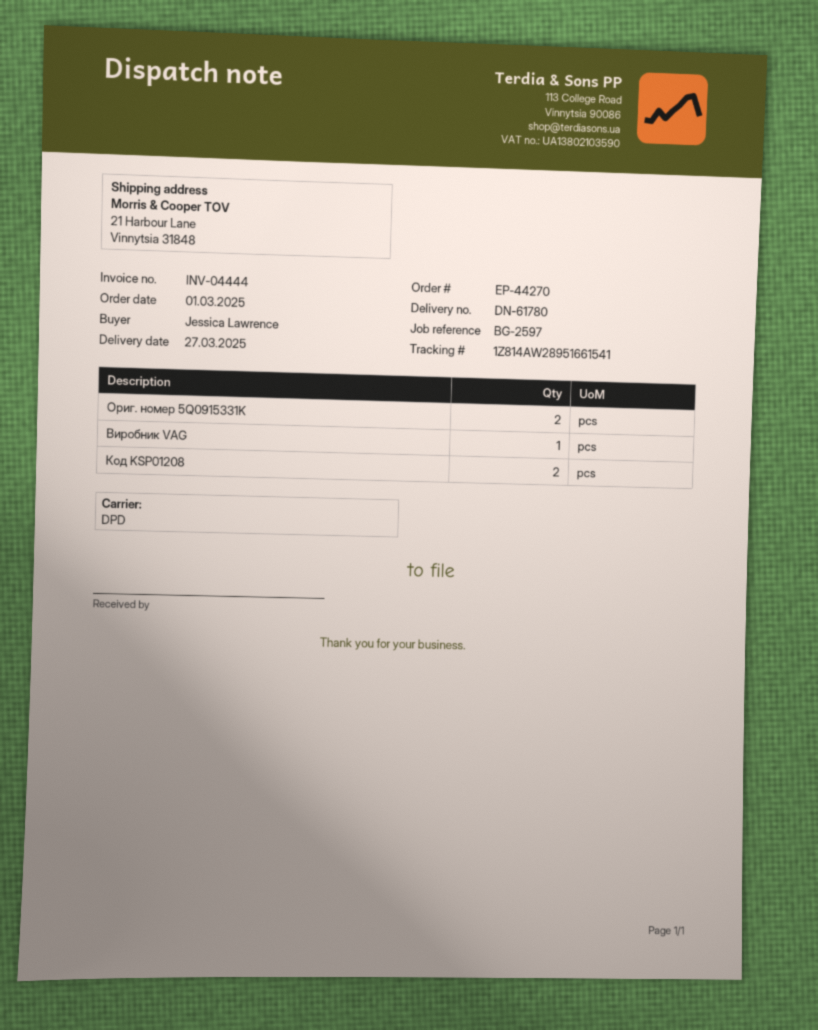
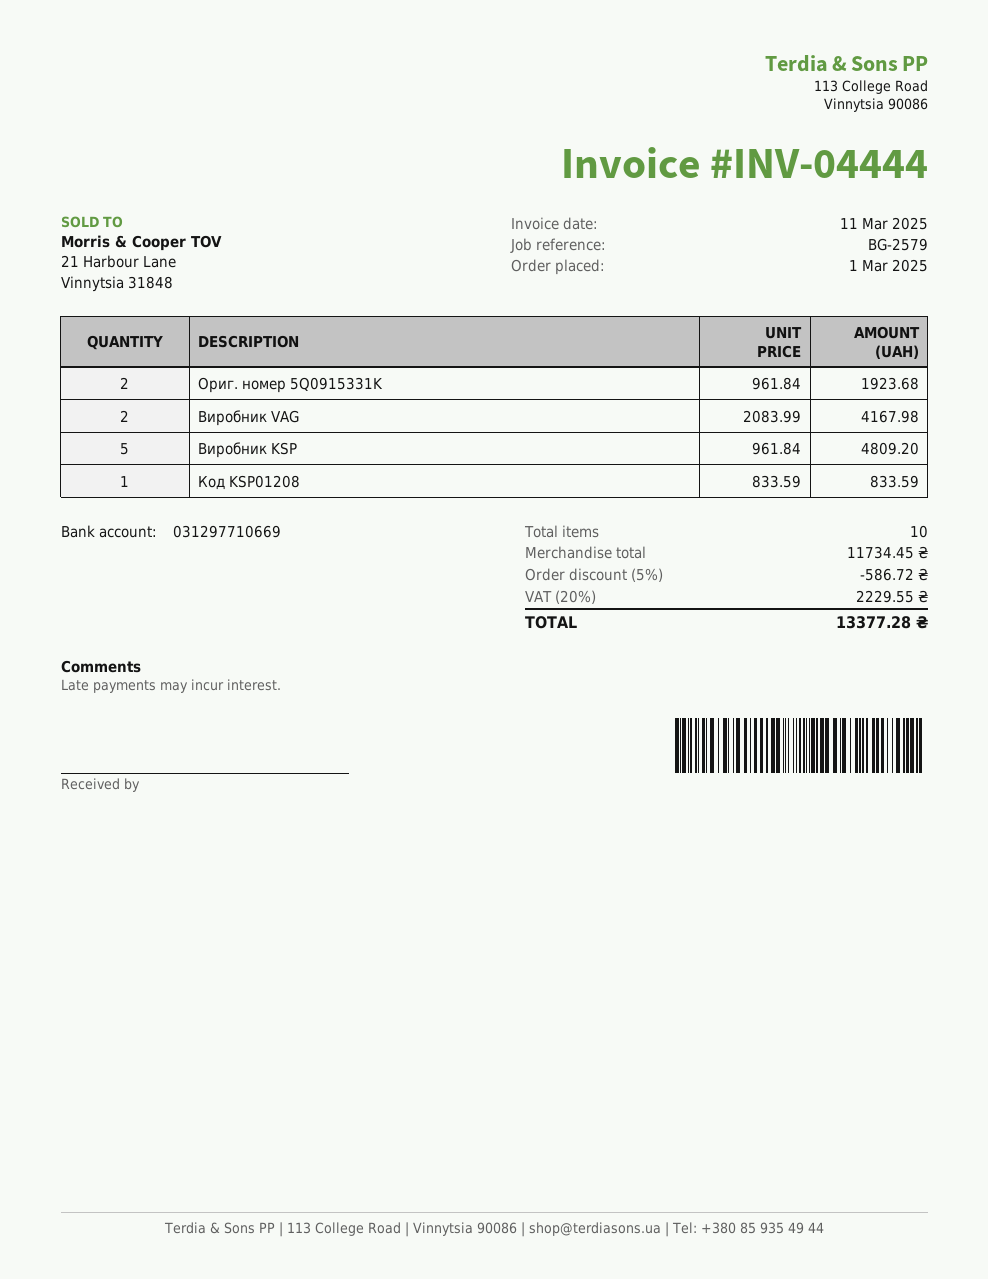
reference: BG-2597 -> BG-2579
Виробник VAG: 1 -> 2
Код KSP01208: 2 -> 1
Виробник KSP: none -> 5

